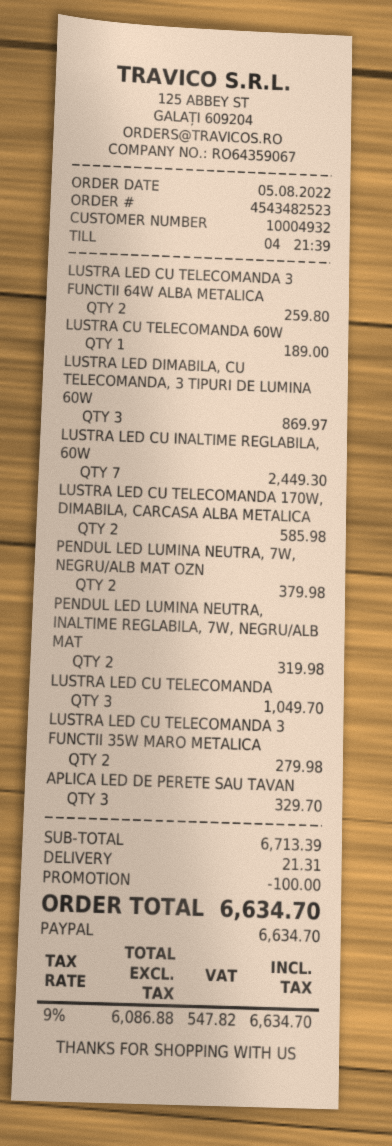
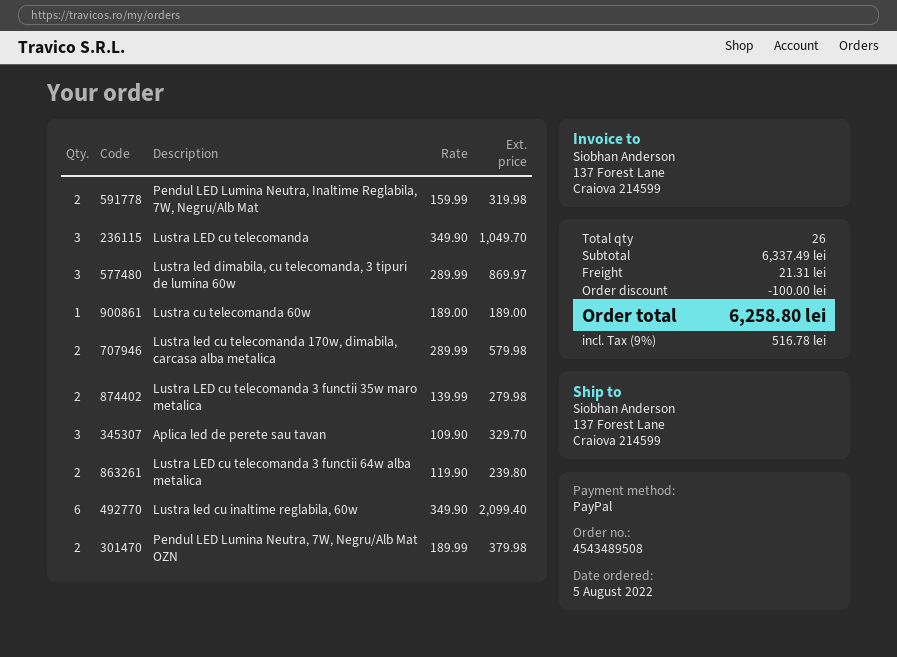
order number: 4543482523 -> 4543489508
LUSTRA LED CU TELECOMANDA 3 FUNCTII 64W ALBA METALICA: 2 for 259.80 -> 2 for 239.80
LUSTRA LED CU INALTIME REGLABILA, 60W: 7 for 2449.30 -> 6 for 2099.40
LUSTRA LED CU TELECOMANDA 170W, DIMABILA, CARCASA ALBA METALICA: 2 for 585.98 -> 2 for 579.98
subtotal: 6713.39 -> 6337.49
tax: 9% = 547.82 -> 9% = 516.78
total: 6634.70 -> 6258.80

